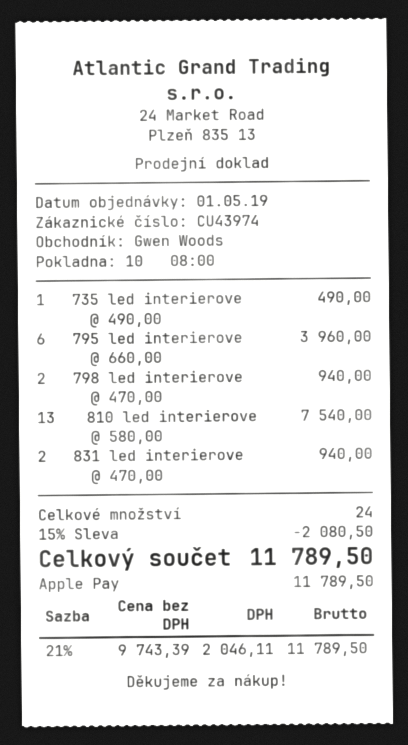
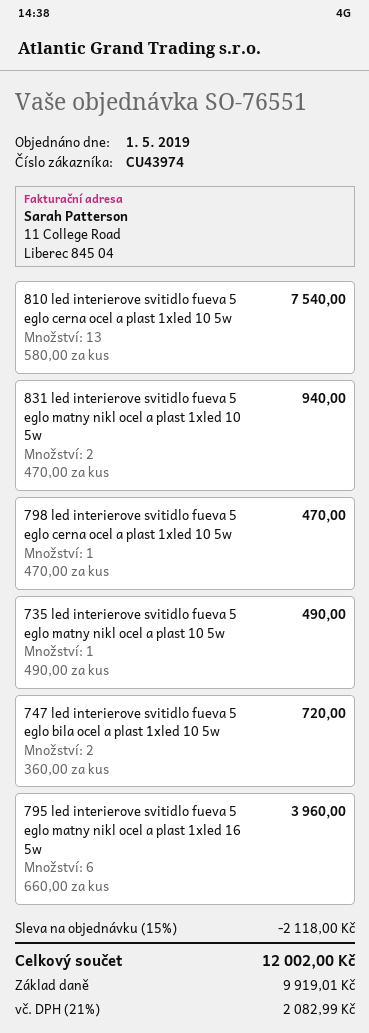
798 led interierove: 2 x 470.00 = 940.00 -> 1 x 470.00 = 470.00
747 led interierove svitidlo fueva 5 eglo bila ocel a plast 1xled 10 5w: none -> 2 x 360.00 = 720.00
discount: 15% = 2080.50 -> 15% = 2118.00
net: 9743.39 -> 9919.01
tax: 21% = 2046.11 -> 21% = 2082.99
total: 11789.50 -> 12002.00

